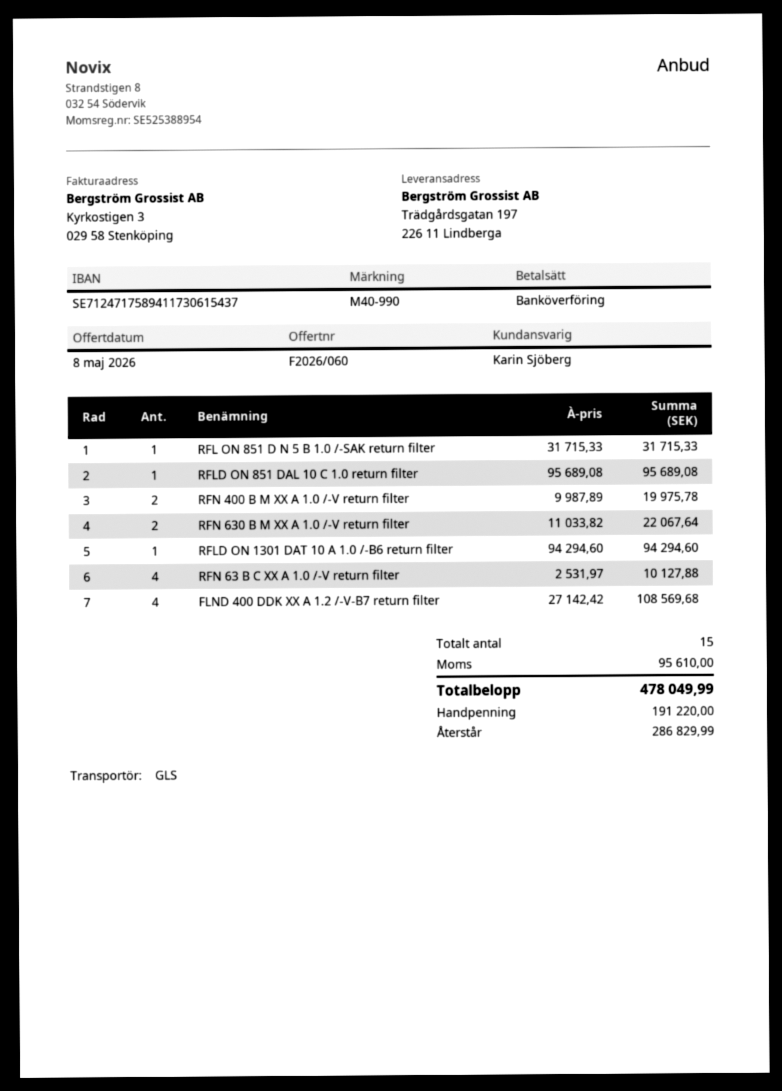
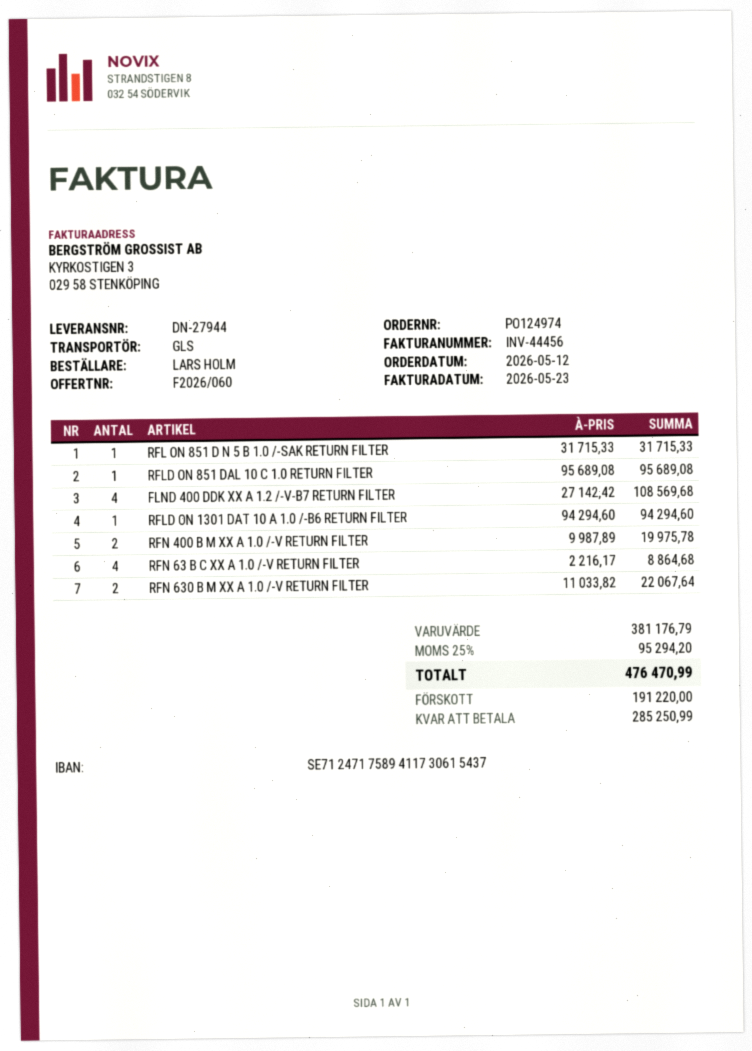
RFN 63 B C XX A 1.0 /-V return filter: 4 x 2531.97 = 10127.88 -> 4 x 2216.17 = 8864.68
tax: 95610.00 -> 95294.20
total: 478049.99 -> 476470.99
balance: 286829.99 -> 285250.99

